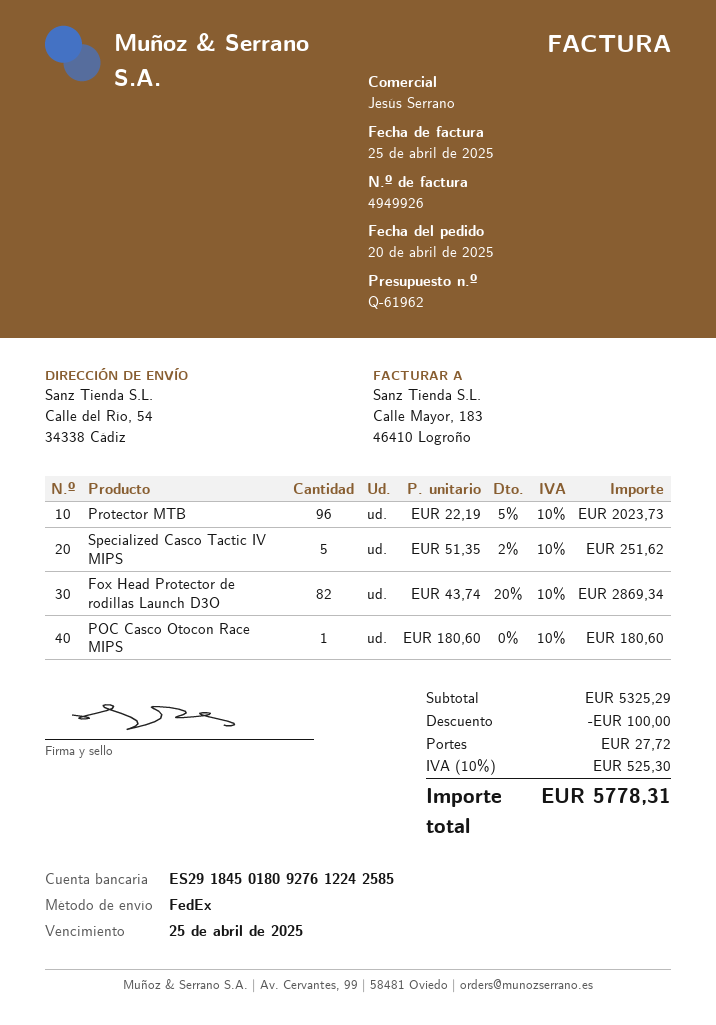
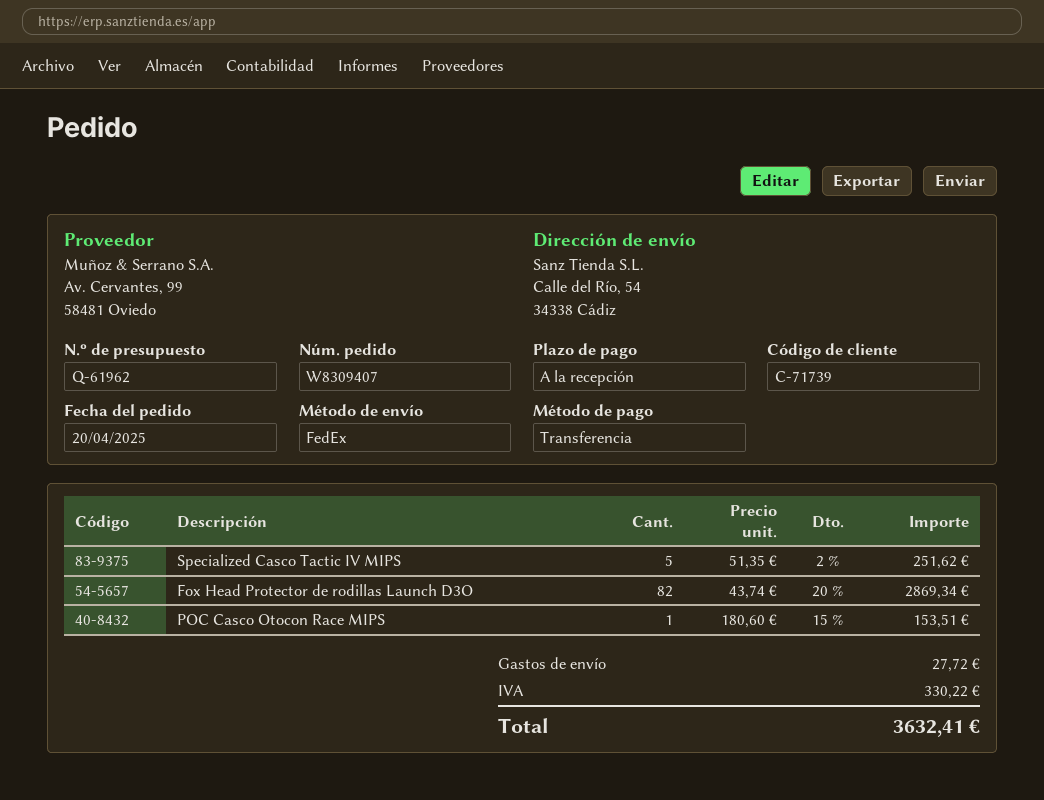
Protector MTB: 96 x 22.19 - 5% = 2023.73 -> none
POC Casco Otocon Race MIPS: 1 x 180.60 = 180.60 -> 1 x 180.60 - 15% = 153.51
discount: 100.00 -> none
tax: 525.30 -> 330.22
total: 5778.31 -> 3632.41

